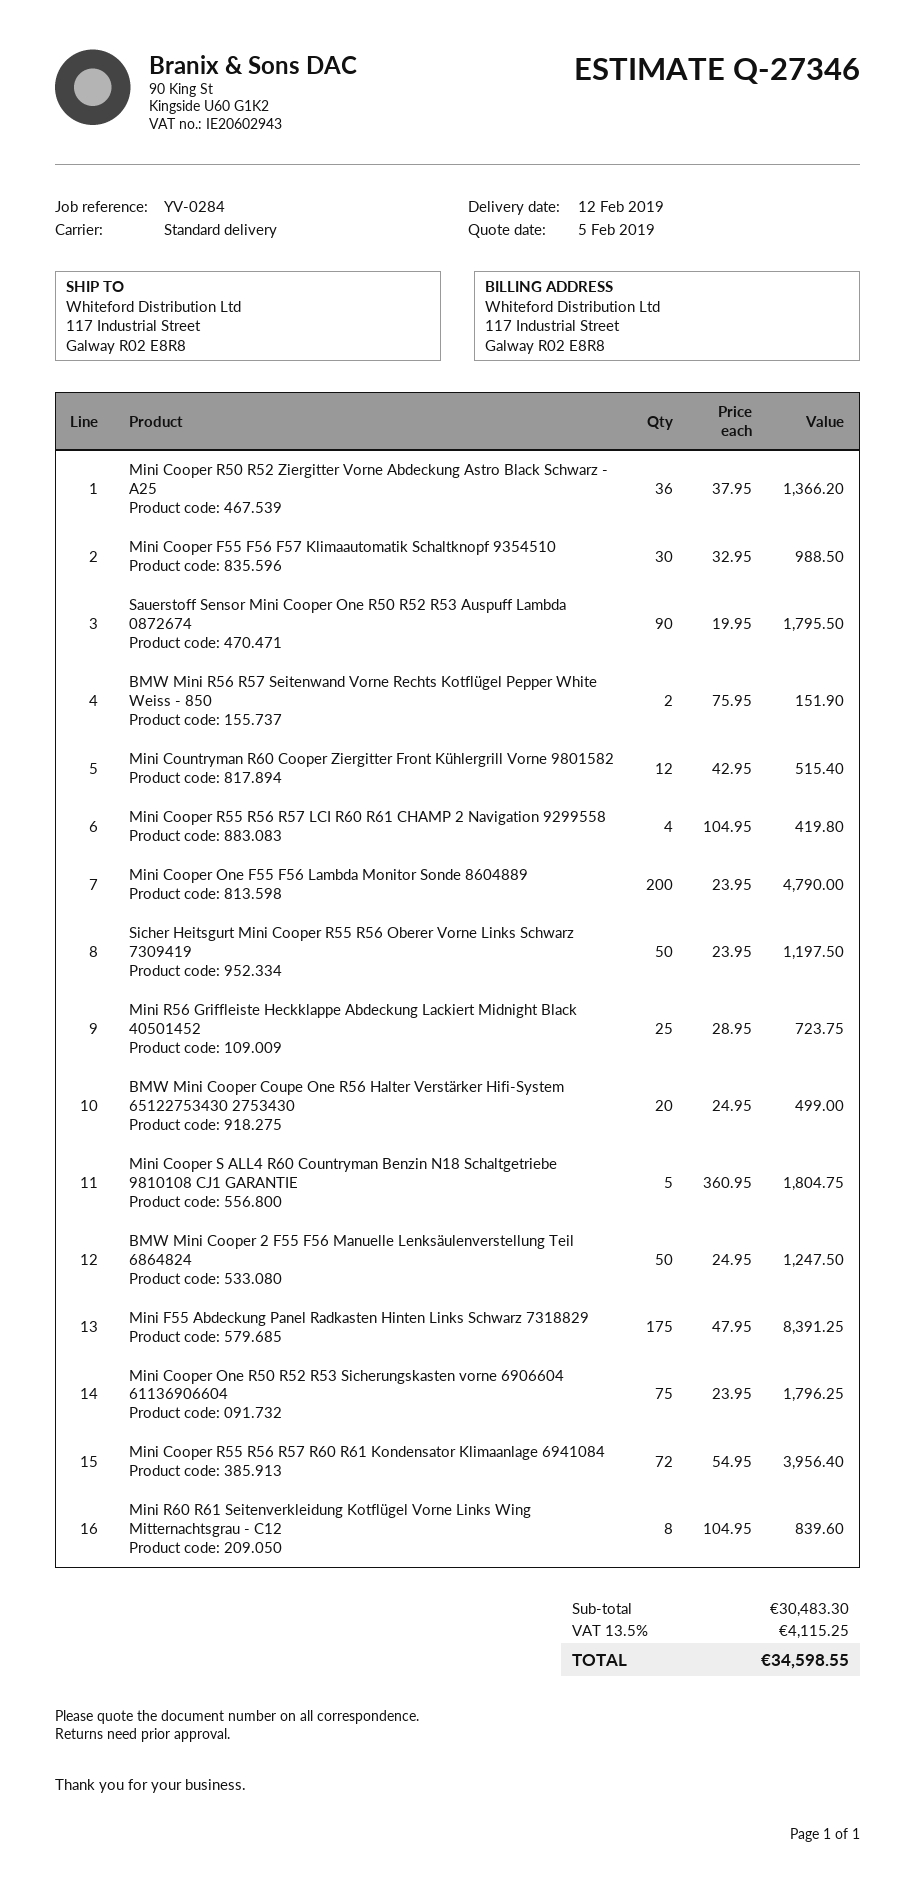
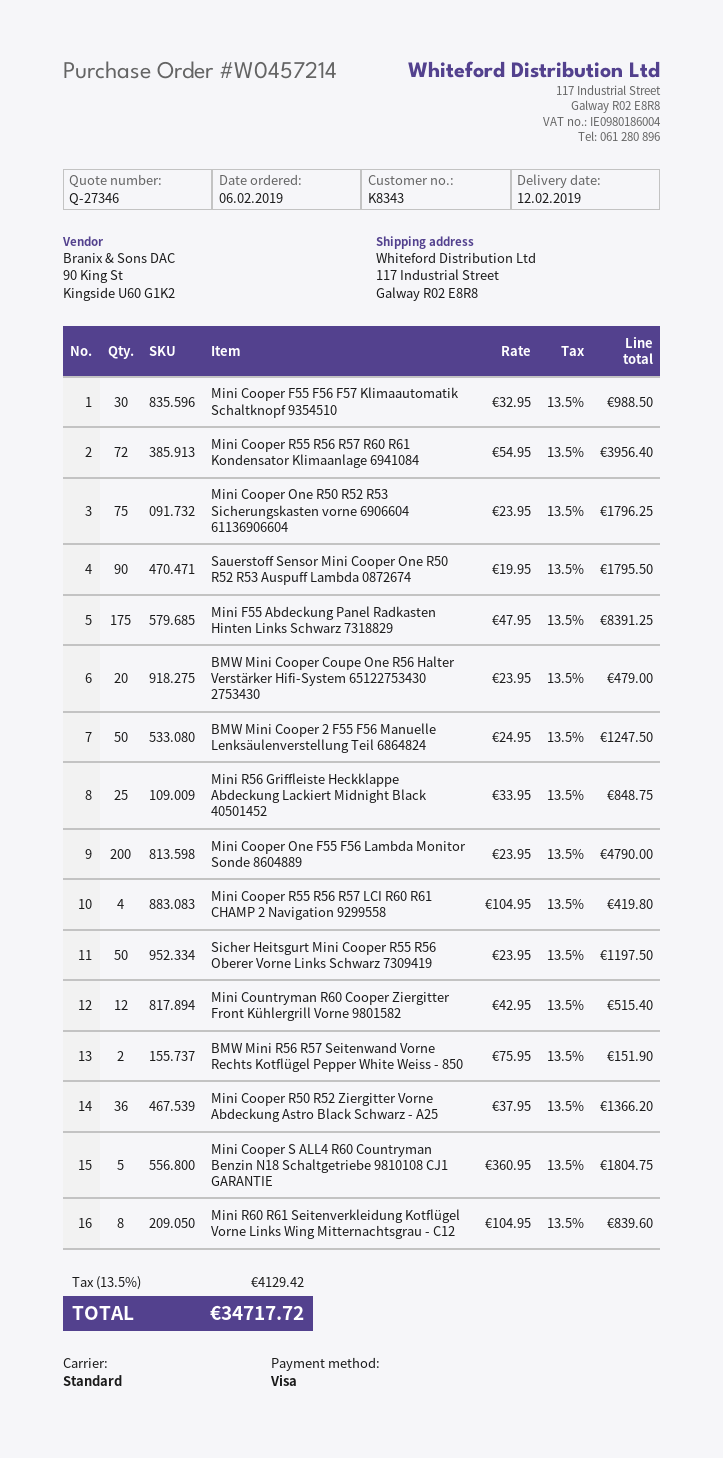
Mini R56 Griffleiste Heckklappe Abdeckung Lackiert Midnight Black 40501452: 25 x 28.95 = 723.75 -> 25 x 33.95 = 848.75
BMW Mini Cooper Coupe One R56 Halter Verstärker Hifi-System 65122753430 2753430: 20 x 24.95 = 499.00 -> 20 x 23.95 = 479.00
tax: 13.5% = 4115.25 -> 13.5% = 4129.42
total: 34598.55 -> 34717.72

